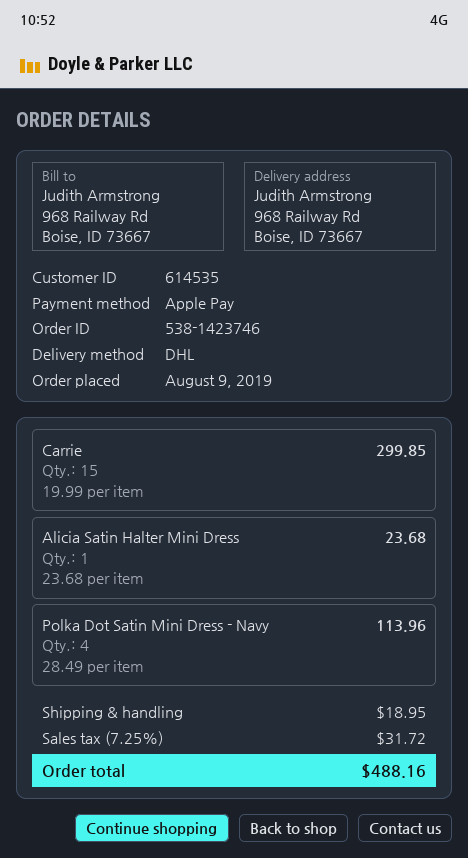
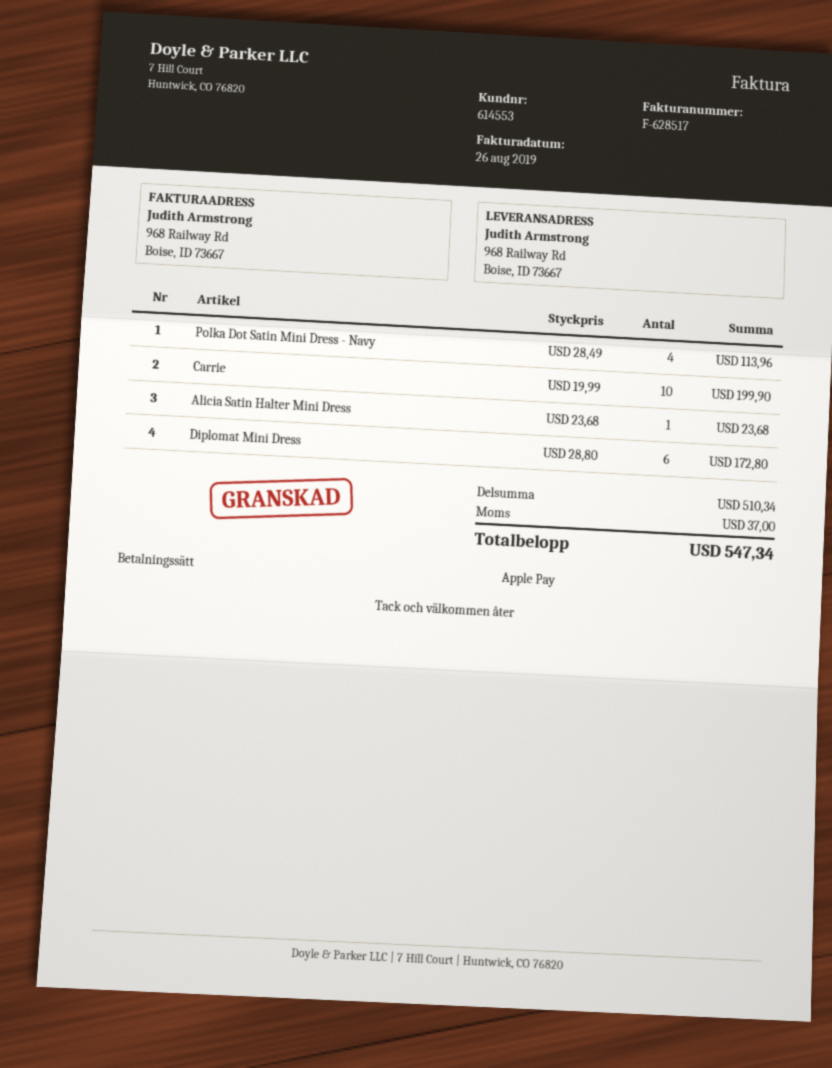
customer number: 614535 -> 614553
Carrie: 15 x 19.99 = 299.85 -> 10 x 19.99 = 199.90
Diplomat Mini Dress: none -> 6 x 28.80 = 172.80
shipping: 18.95 -> none
tax: 31.72 -> 37.00
total: 488.16 -> 547.34

